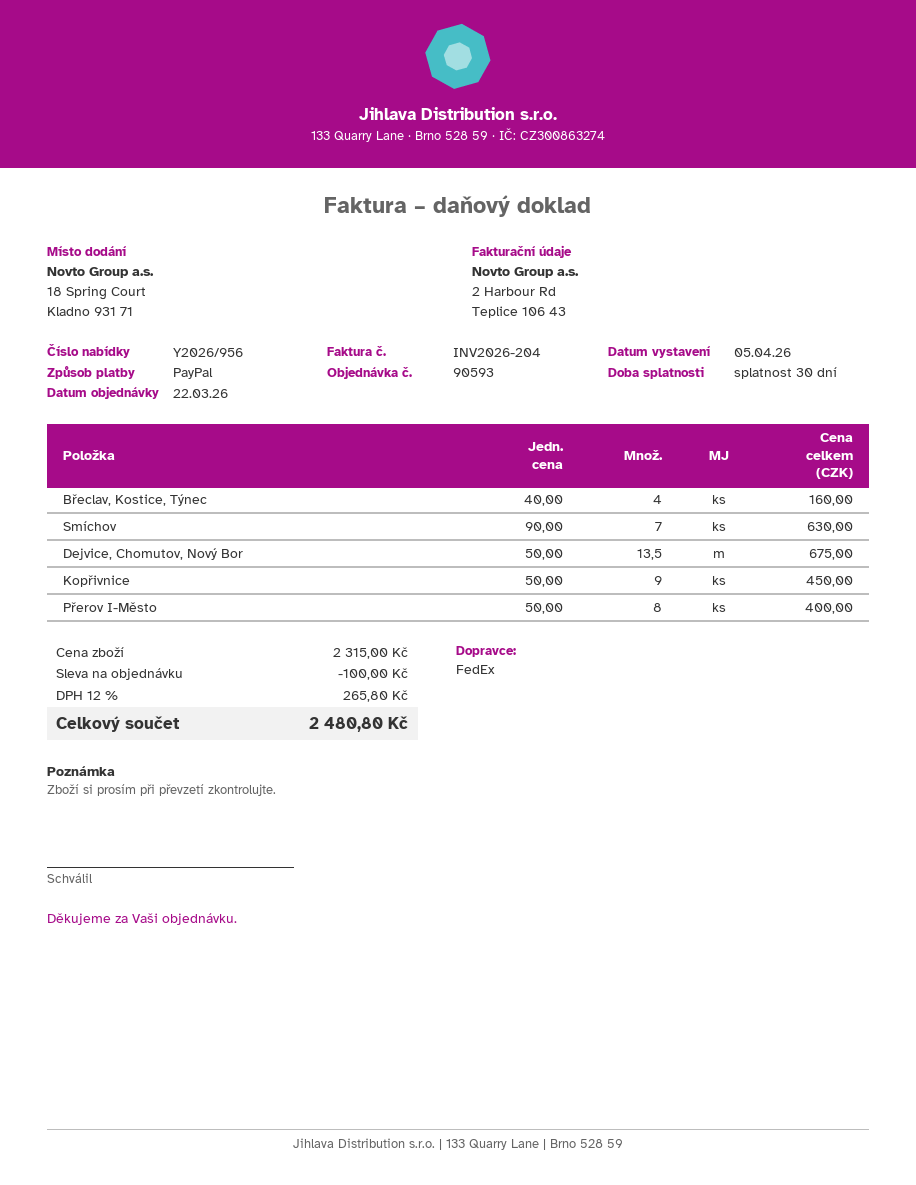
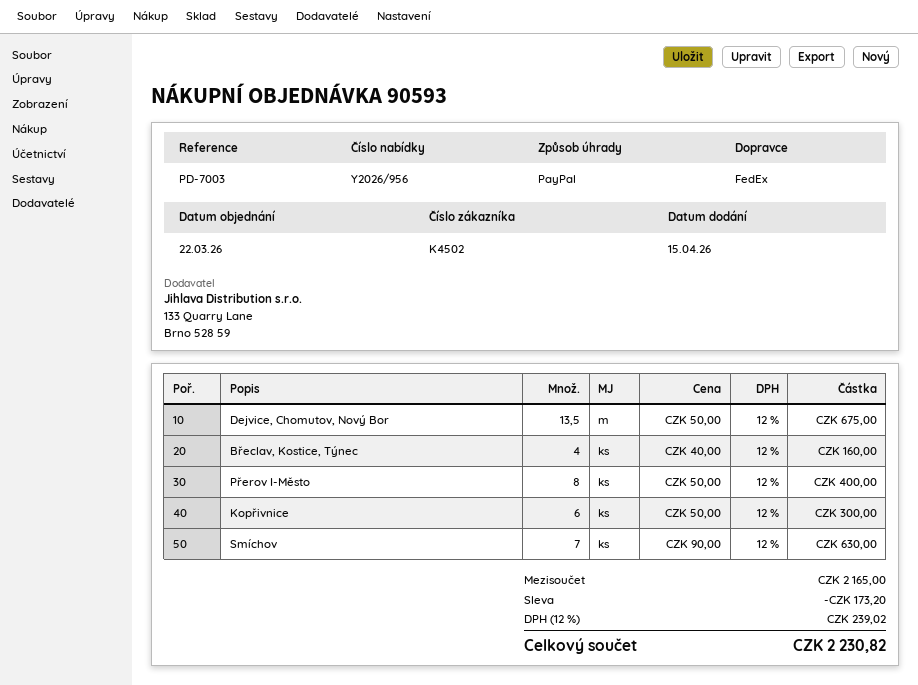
Kopřivnice: 9 x 50.00 = 450.00 -> 6 x 50.00 = 300.00
subtotal: 2315.00 -> 2165.00
discount: 100.00 -> 173.20
tax: 12% = 265.80 -> 12% = 239.02
total: 2480.80 -> 2230.82

